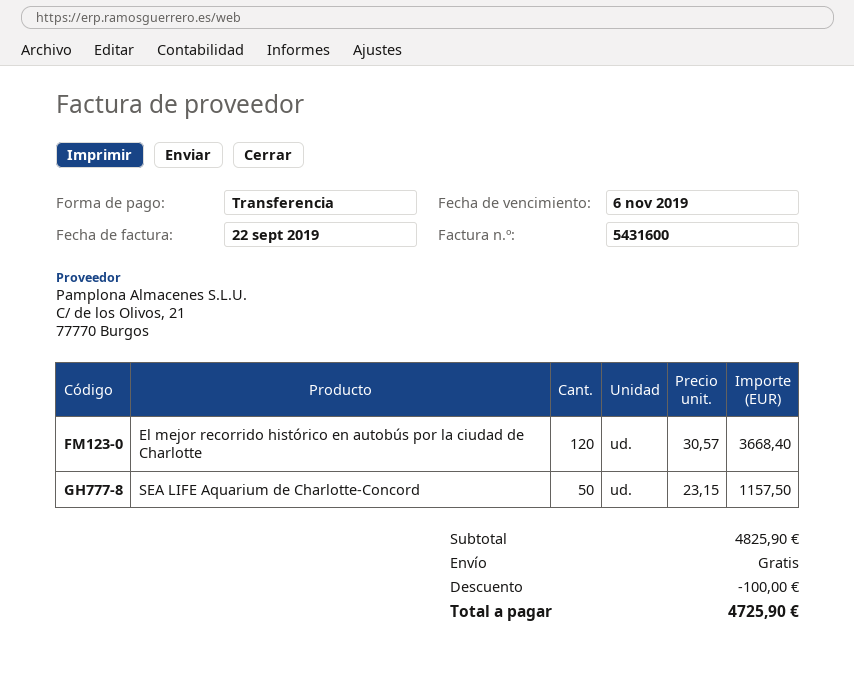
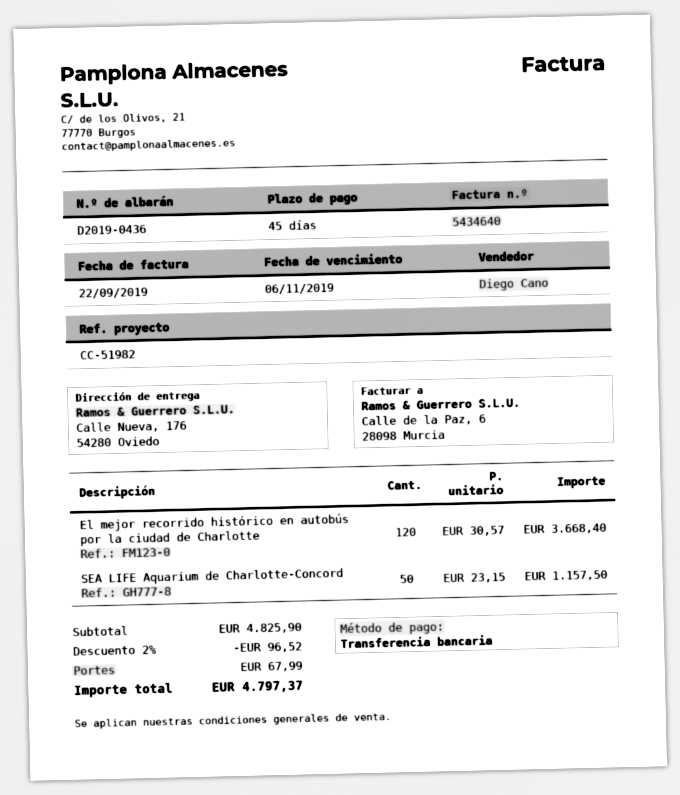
invoice number: 5431600 -> 5434640
discount: 100.00 -> 96.52
shipping: 0.00 -> 67.99
total: 4725.90 -> 4797.37

